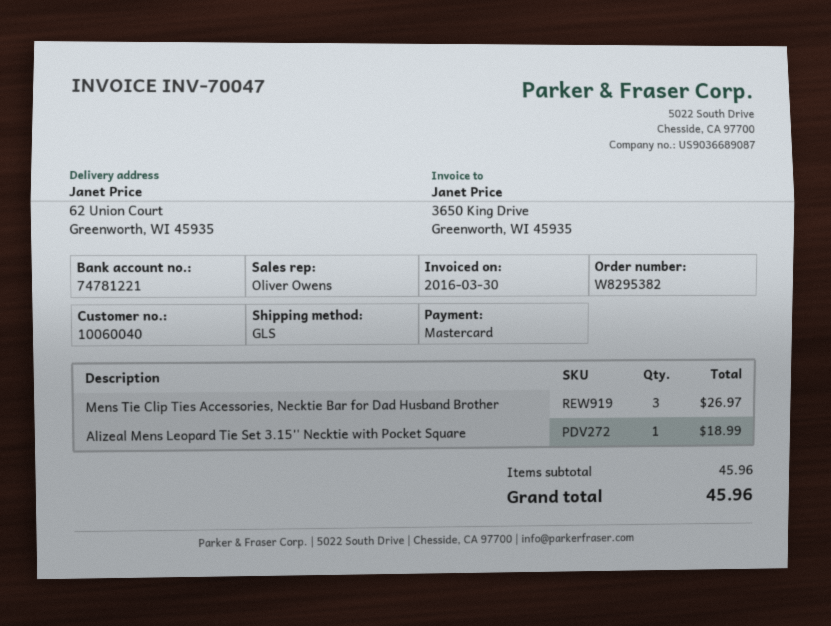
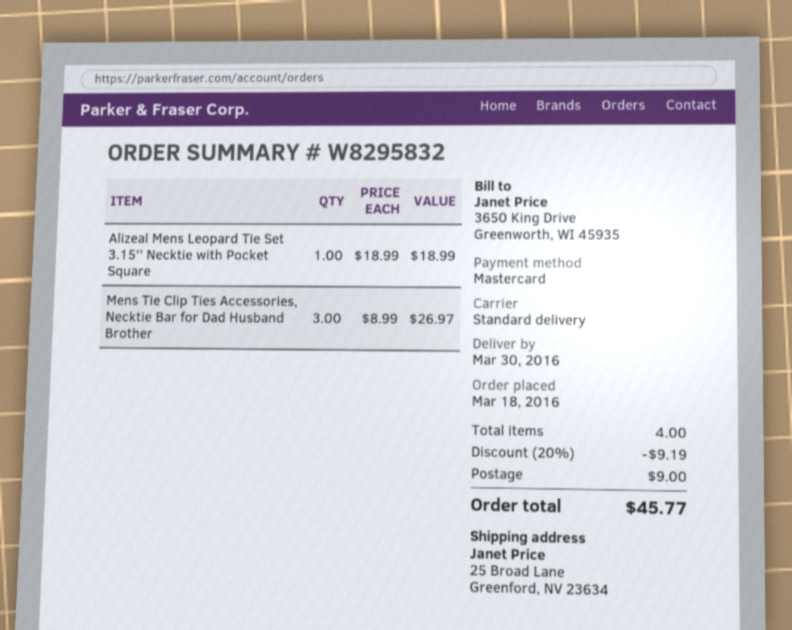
order number: W8295382 -> W8295832
shipping method: GLS -> standard
ship to: 62 Union Court, Greenworth, WI 45935 -> 25 Broad Lane, Greenford, NV 23634
discount: none -> 20% = 9.19
shipping: none -> 9.00
total: 45.96 -> 45.77

